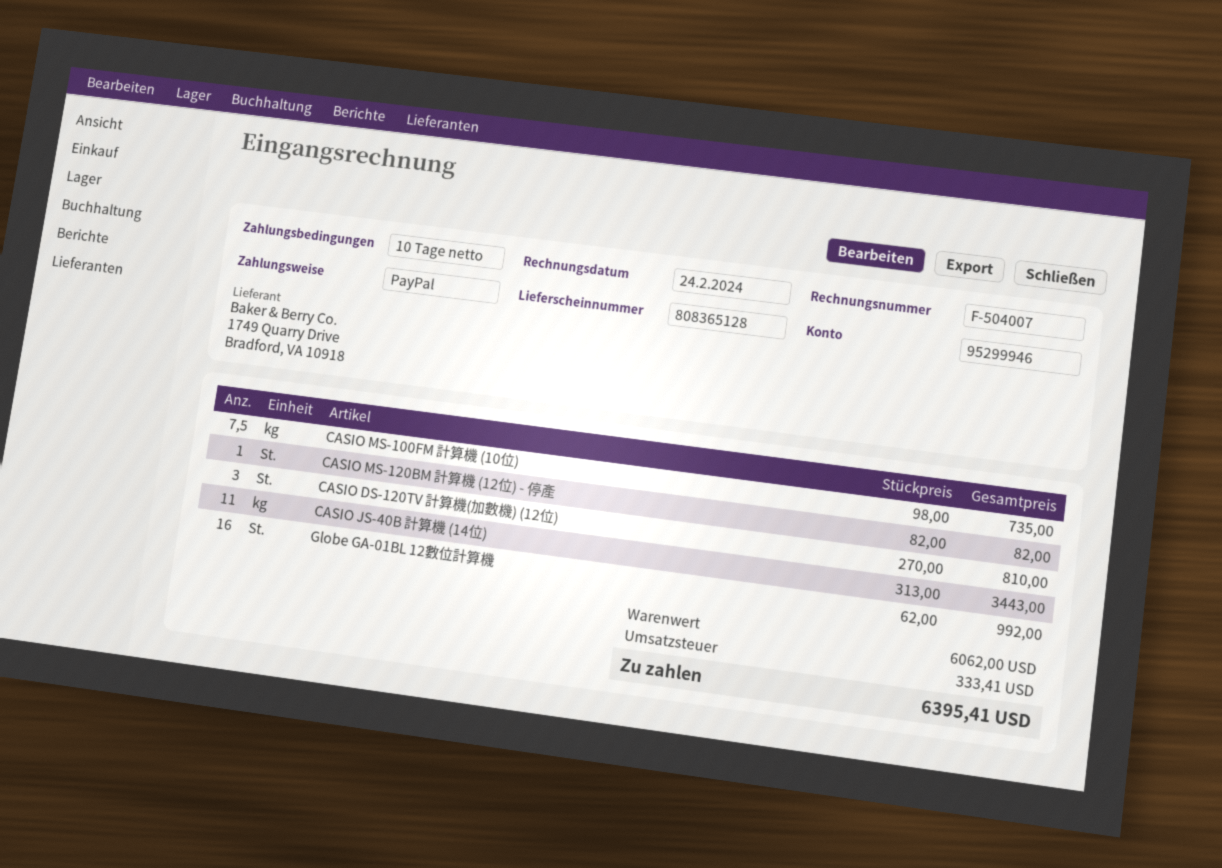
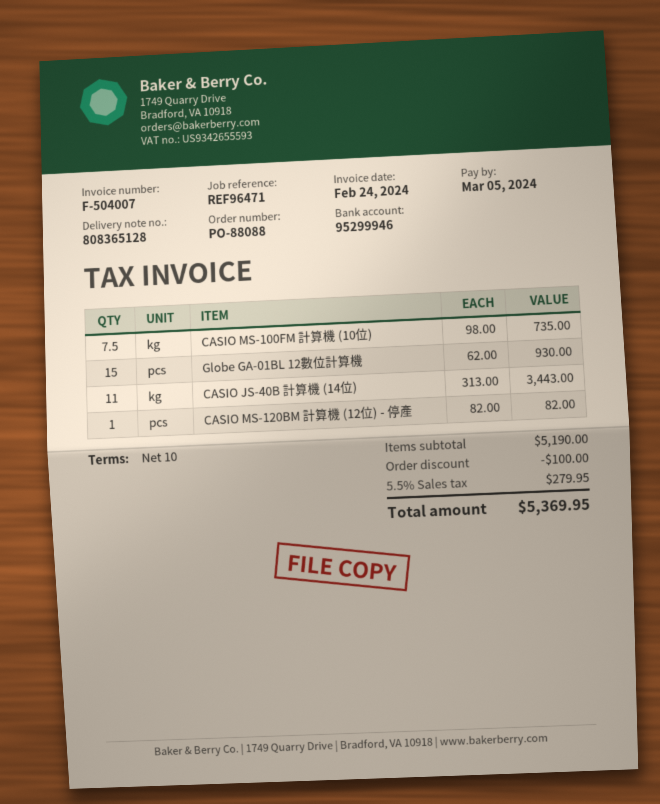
CASIO DS-120TV 計算機(加數機) (12位): 3 x 270.00 = 810.00 -> none
Globe GA-01BL 12數位計算機: 16 x 62.00 = 992.00 -> 15 x 62.00 = 930.00
subtotal: 6062.00 -> 5190.00
discount: none -> 100.00
tax: 333.41 -> 279.95
total: 6395.41 -> 5369.95

